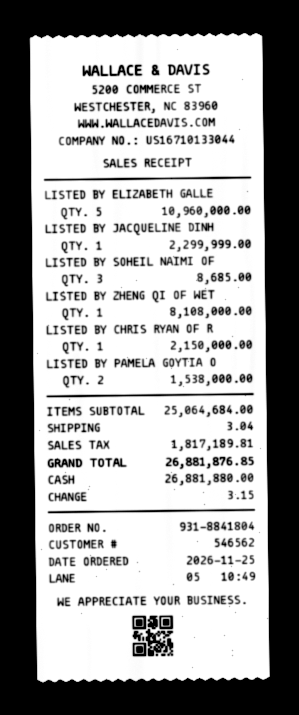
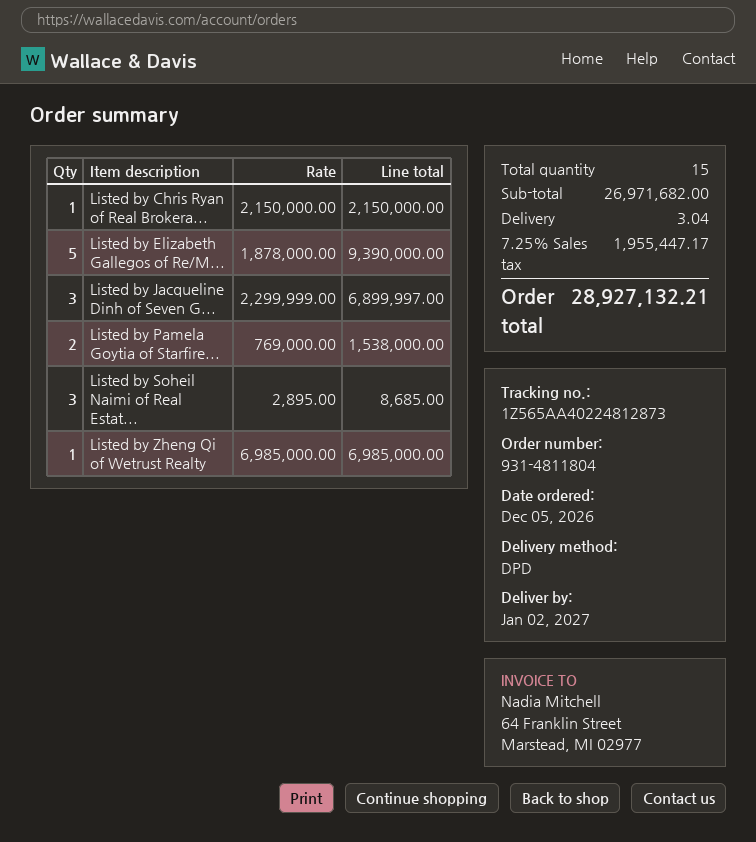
order number: 931-8841804 -> 931-4811804
order date: 2026-11-25 -> 2026-12-05
LISTED BY ELIZABETH GALLE: 5 for 10960000.00 -> 5 for 9390000.00
LISTED BY JACQUELINE DINH: 1 for 2299999.00 -> 3 for 6899997.00
LISTED BY ZHENG QI OF WET: 1 for 8108000.00 -> 1 for 6985000.00
subtotal: 25064684.00 -> 26971682.00
tax: 1817189.81 -> 1955447.17
total: 26881876.85 -> 28927132.21

